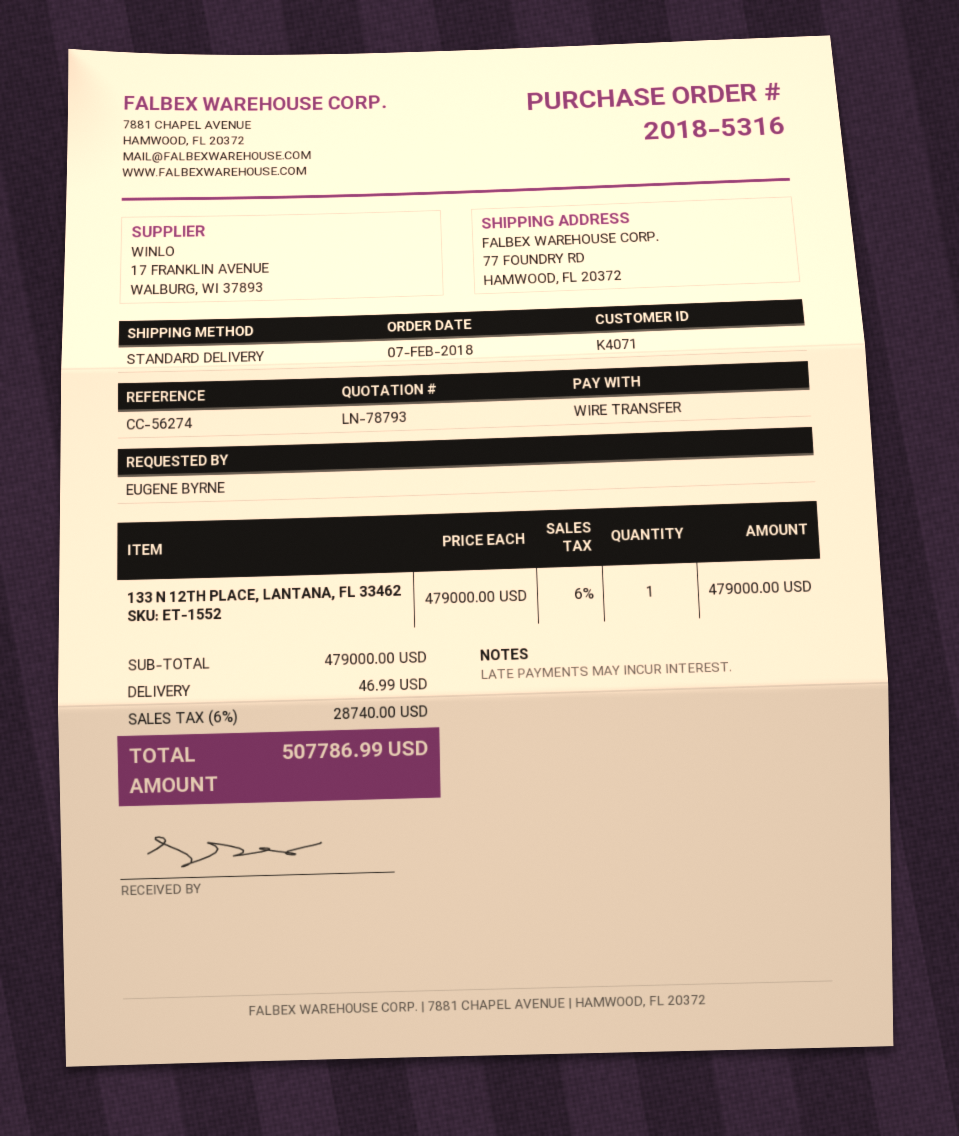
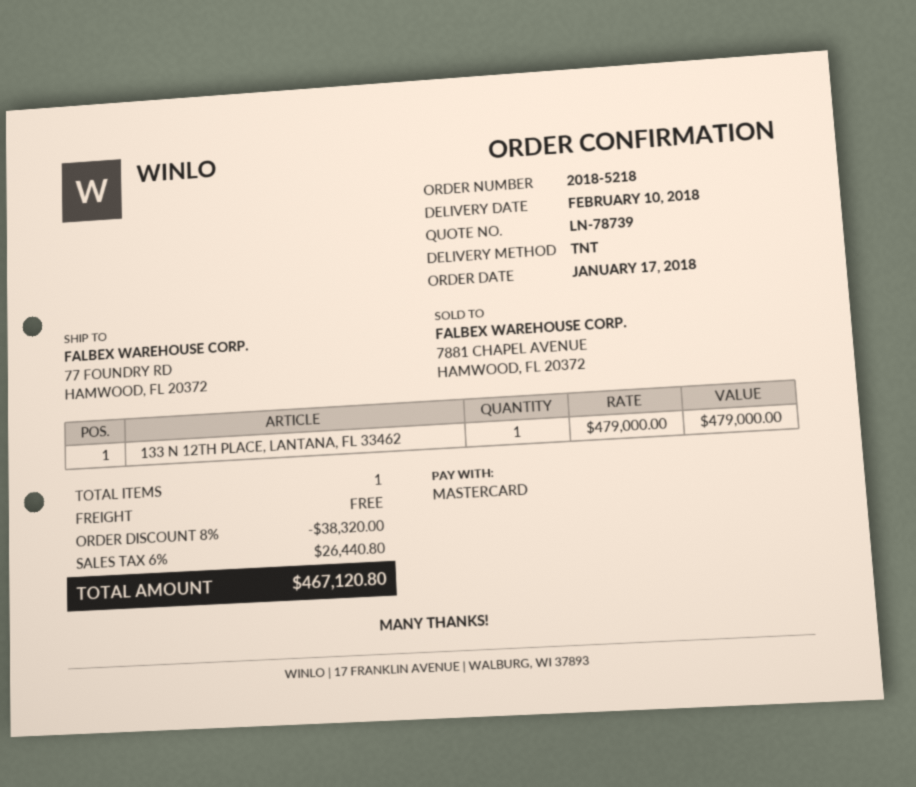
quote number: LN-78793 -> LN-78739
order number: 2018-5316 -> 2018-5218
order date: 2018-02-07 -> 2018-01-17
payment method: bank transfer -> Mastercard
shipping method: standard -> TNT
discount: none -> 8% = 38320.00
shipping: 46.99 -> 0.00
tax: 6% = 28740.00 -> 6% = 26440.80
total: 507786.99 -> 467120.80

